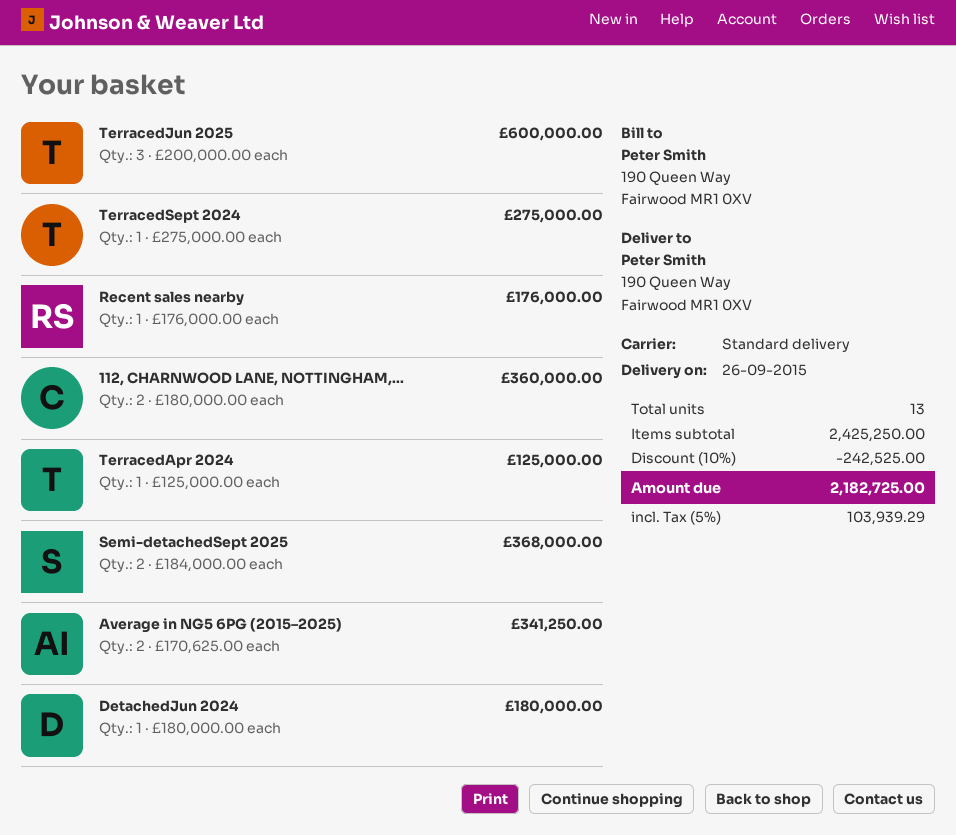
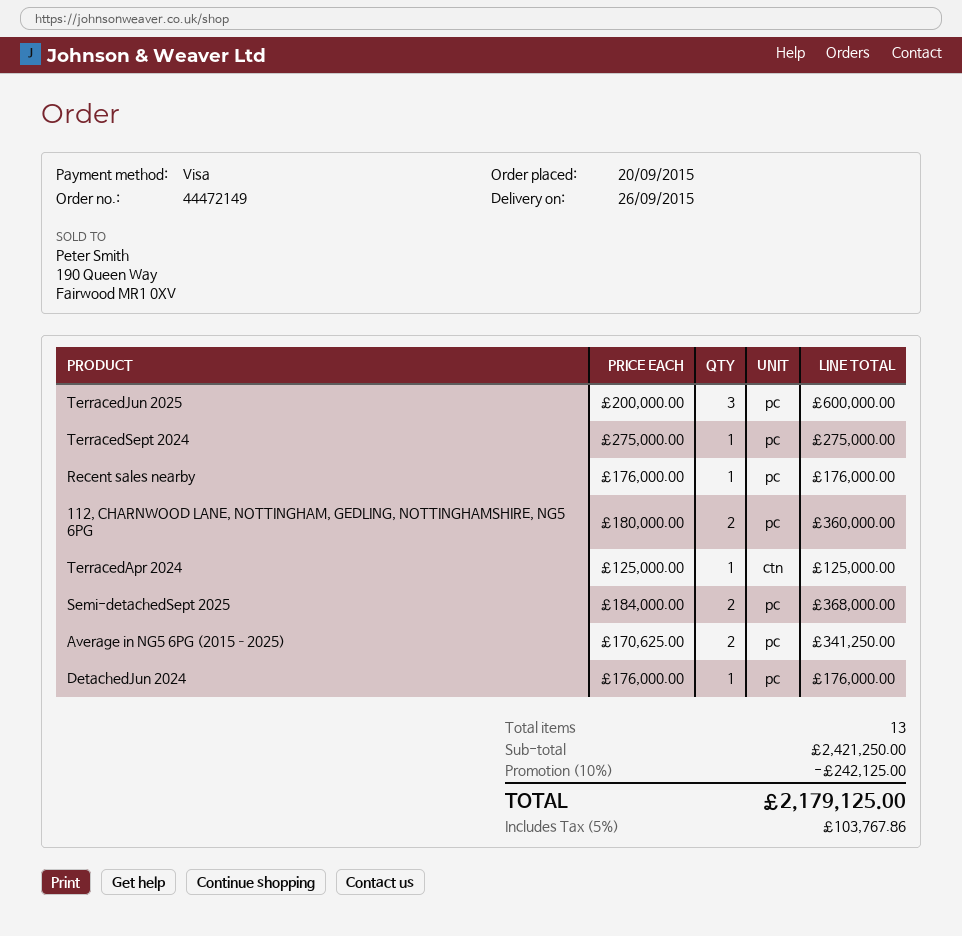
DetachedJun 2024: 1 x 180000.00 = 180000.00 -> 1 x 176000.00 = 176000.00
subtotal: 2425250.00 -> 2421250.00
discount: 10% = 242525.00 -> 10% = 242125.00
tax: 5% = 103939.29 -> 5% = 103767.86
total: 2182725.00 -> 2179125.00

